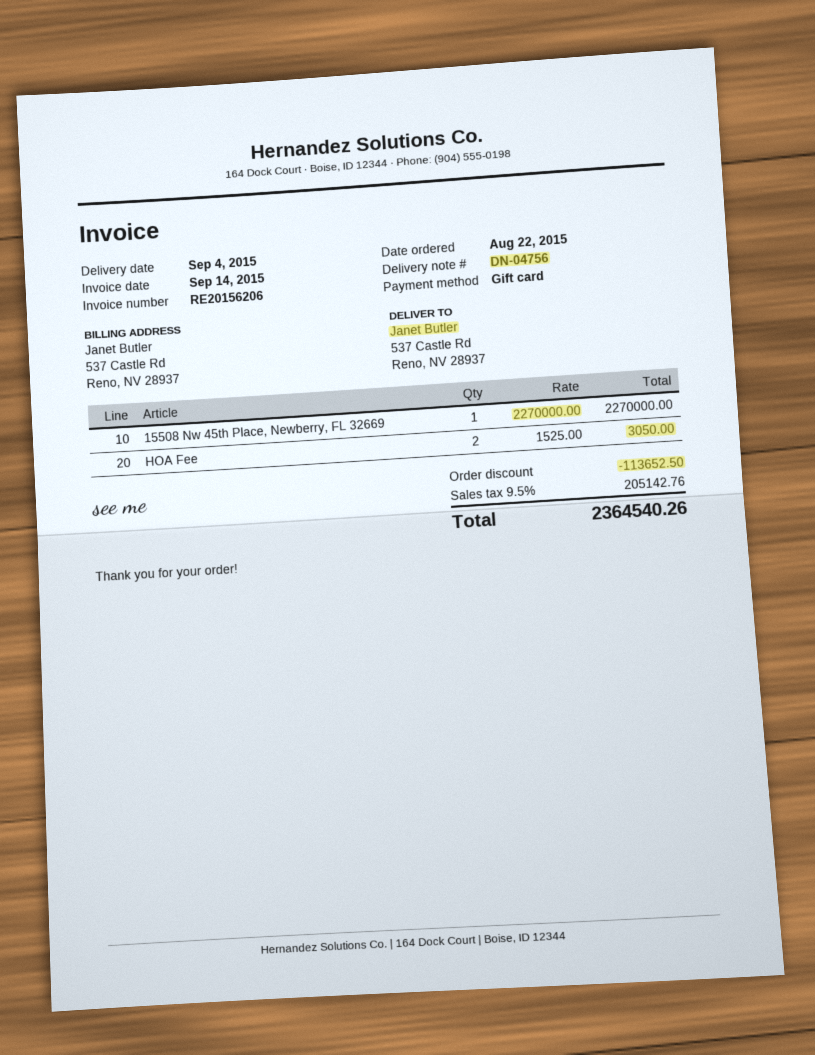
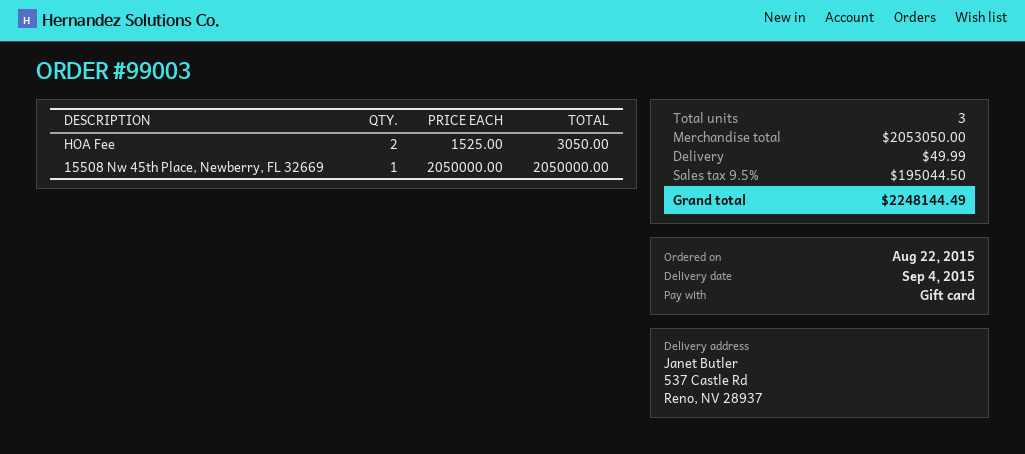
15508 Nw 45th Place, Newberry, FL 32669: 1 x 2270000.00 = 2270000.00 -> 1 x 2050000.00 = 2050000.00
discount: 113652.50 -> none
shipping: none -> 49.99
tax: 9.5% = 205142.76 -> 9.5% = 195044.50
total: 2364540.26 -> 2248144.49

